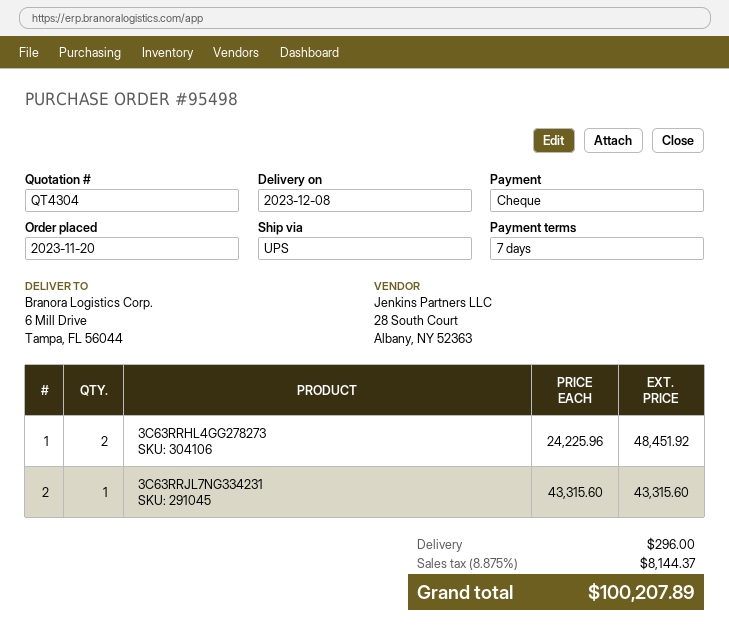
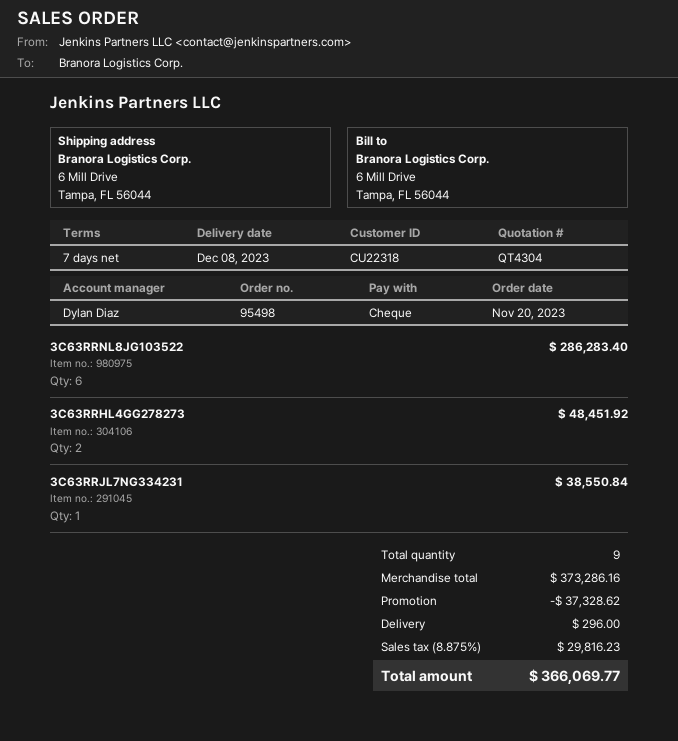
3C63RRJL7NG334231: 1 for 43315.60 -> 1 for 38550.84
3C63RRNL8JG103522: none -> 6 for 286283.40
discount: none -> 37328.62
tax: 8.875% = 8144.37 -> 8.875% = 29816.23
total: 100207.89 -> 366069.77

